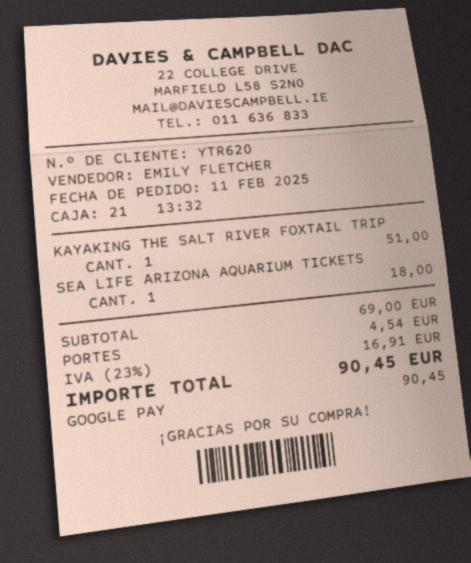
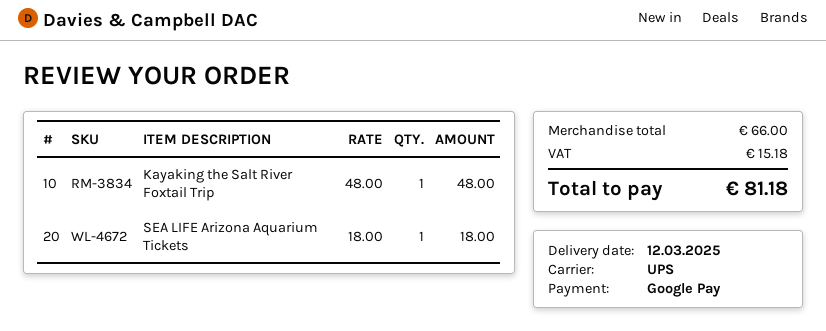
KAYAKING THE SALT RIVER FOXTAIL TRIP: 1 for 51.00 -> 1 for 48.00
subtotal: 69.00 -> 66.00
shipping: 4.54 -> none
tax: 16.91 -> 15.18
total: 90.45 -> 81.18

